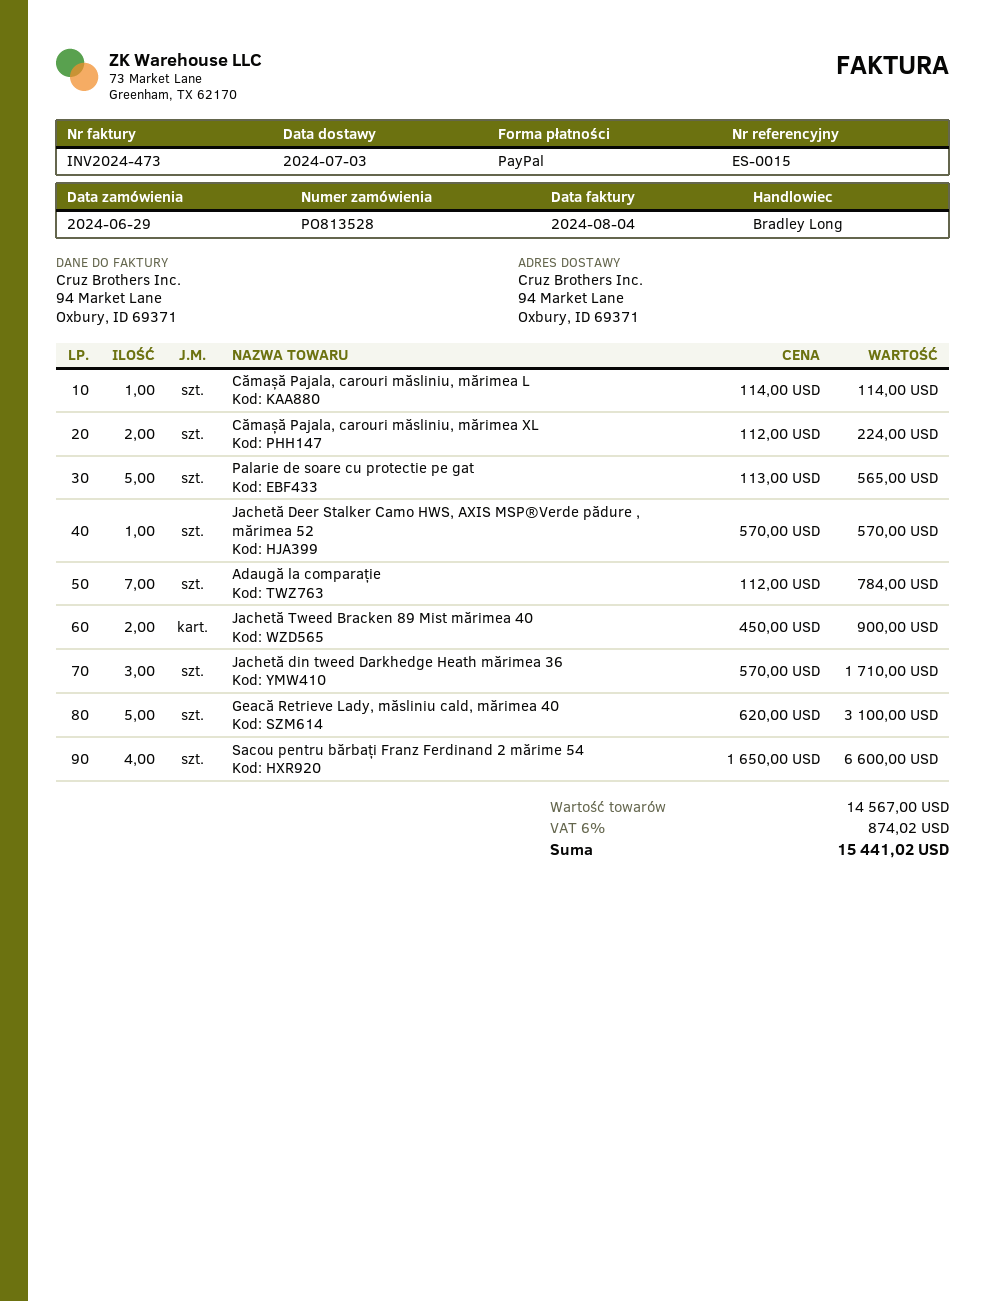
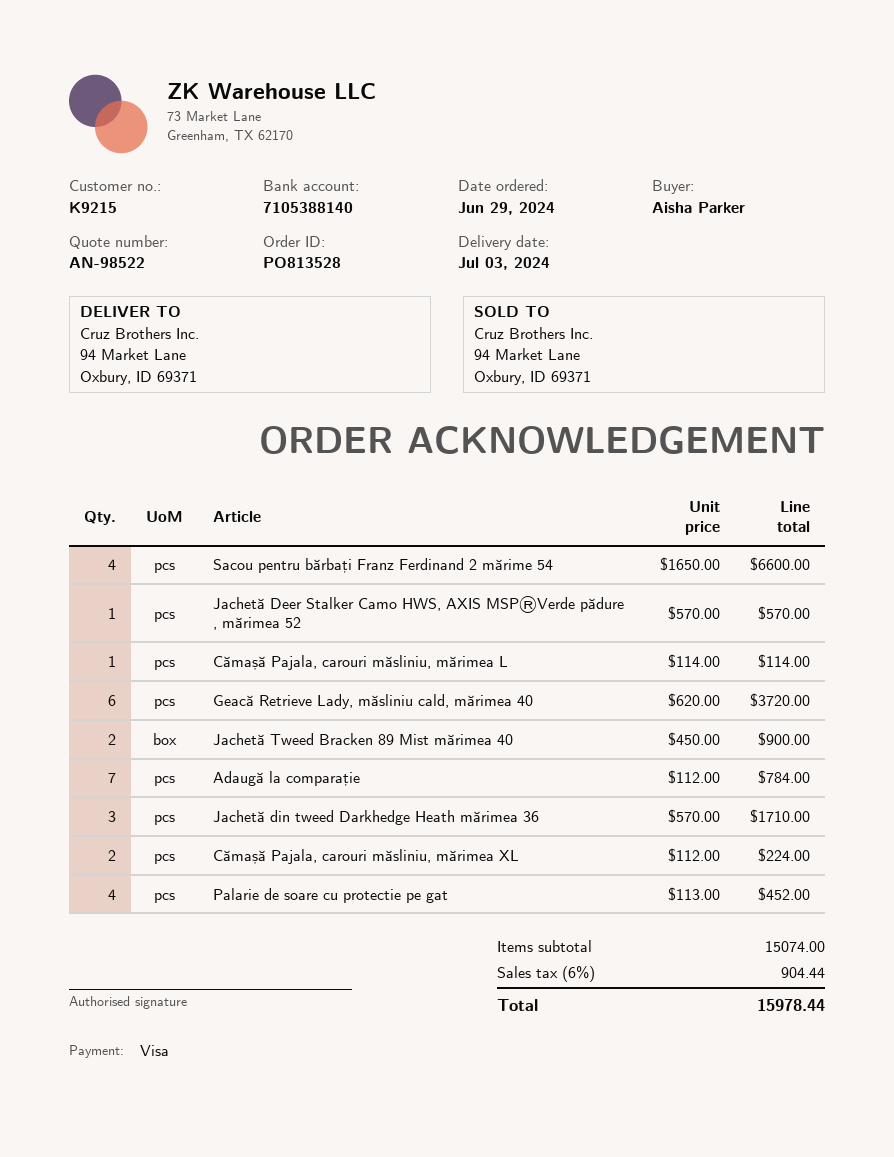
payment method: PayPal -> Visa
Palarie de soare cu protectie pe gat: 5 x 113.00 = 565.00 -> 4 x 113.00 = 452.00
Geacă Retrieve Lady, măsliniu cald, mărimea 40: 5 x 620.00 = 3100.00 -> 6 x 620.00 = 3720.00
subtotal: 14567.00 -> 15074.00
tax: 6% = 874.02 -> 6% = 904.44
total: 15441.02 -> 15978.44

